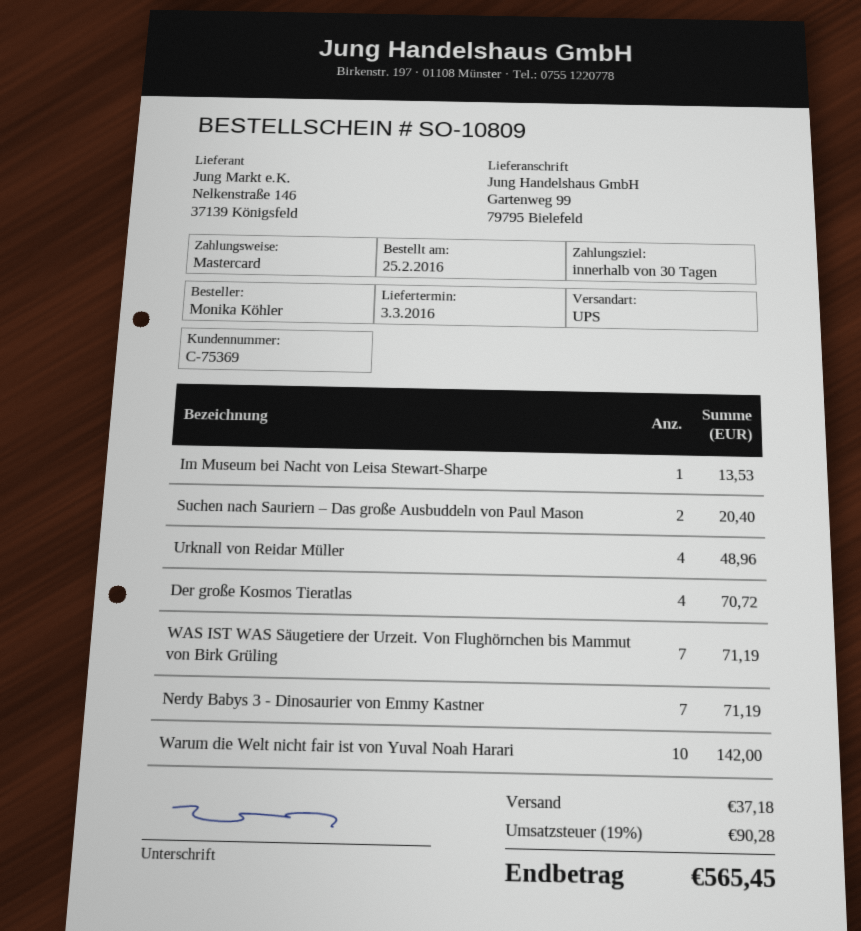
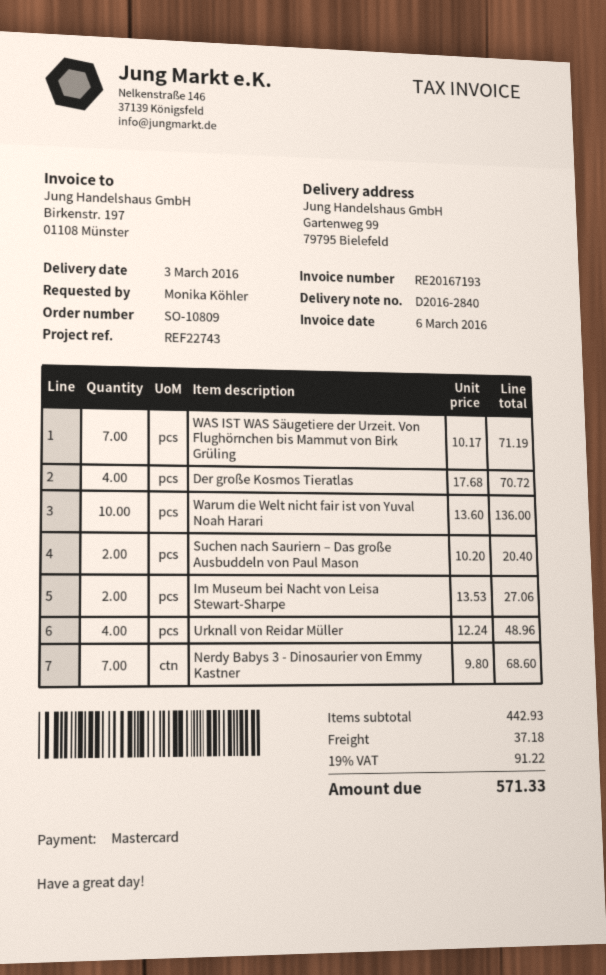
Im Museum bei Nacht von Leisa Stewart-Sharpe: 1 for 13.53 -> 2 for 27.06
Nerdy Babys 3 - Dinosaurier von Emmy Kastner: 7 for 71.19 -> 7 for 68.60
Warum die Welt nicht fair ist von Yuval Noah Harari: 10 for 142.00 -> 10 for 136.00
tax: 19% = 90.28 -> 19% = 91.22
total: 565.45 -> 571.33

